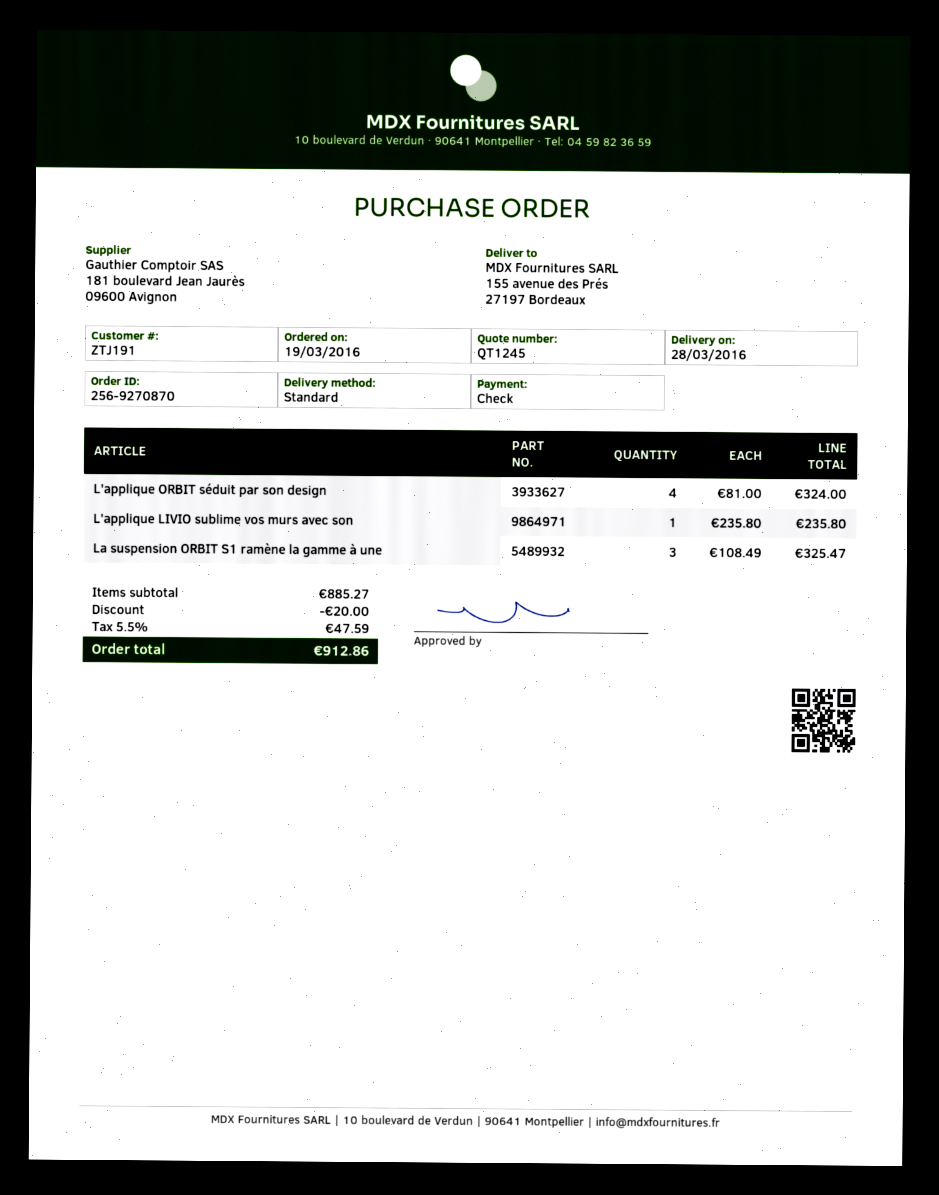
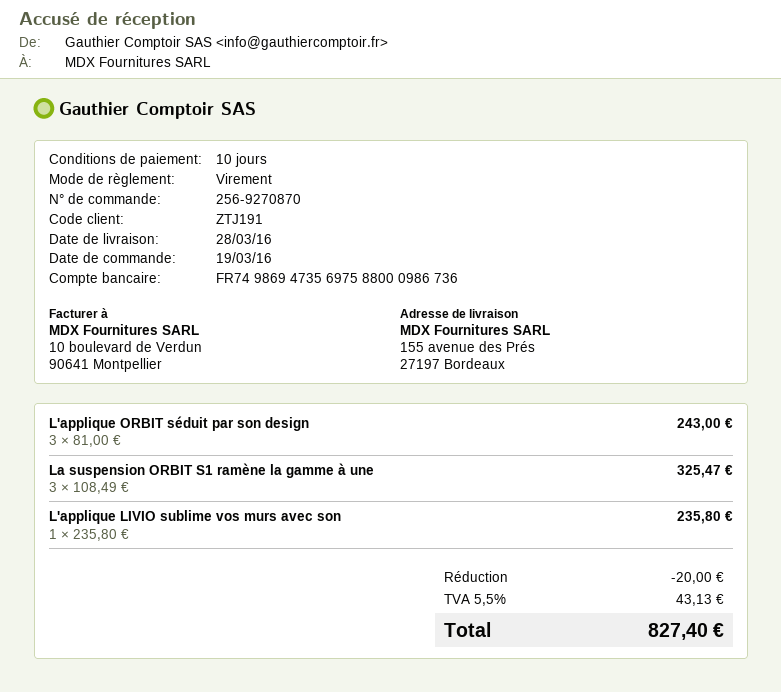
payment method: cheque -> bank transfer
L'applique ORBIT séduit par son design: 4 x 81.00 = 324.00 -> 3 x 81.00 = 243.00
tax: 5.5% = 47.59 -> 5.5% = 43.13
total: 912.86 -> 827.40

